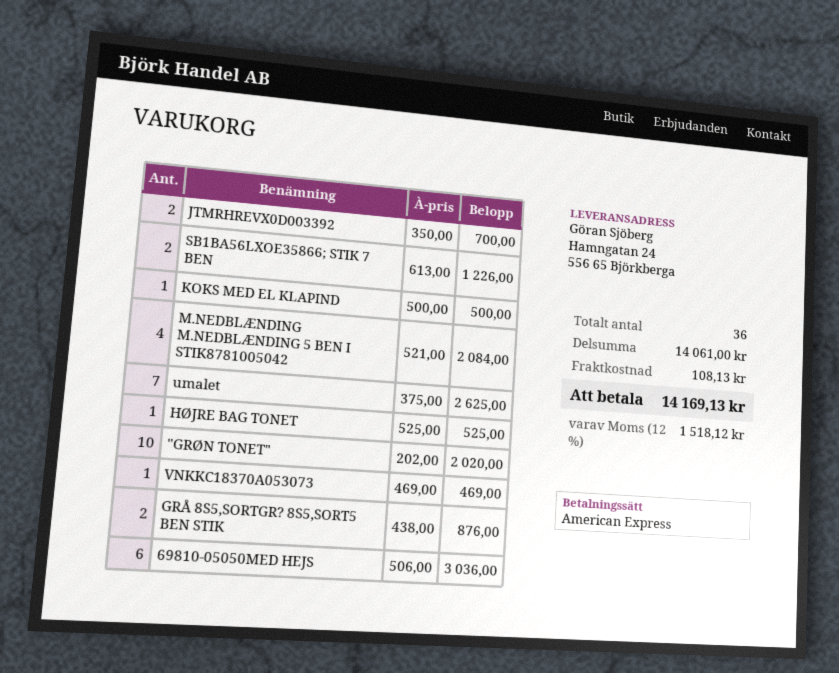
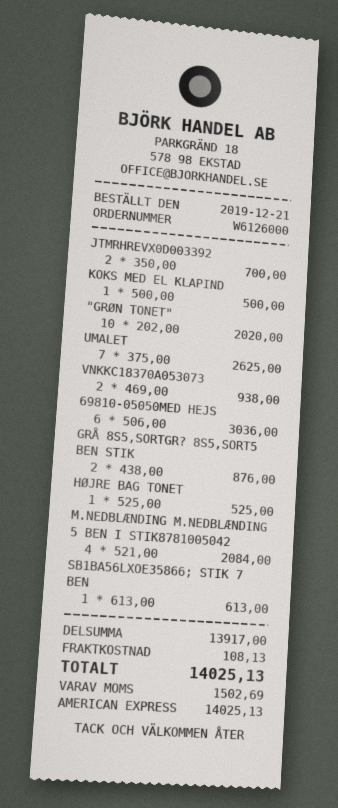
SB1BA56LXOE35866; STIK 7 BEN: 2 x 613.00 = 1226.00 -> 1 x 613.00 = 613.00
VNKKC18370A053073: 1 x 469.00 = 469.00 -> 2 x 469.00 = 938.00
subtotal: 14061.00 -> 13917.00
tax: 1518.12 -> 1502.69
total: 14169.13 -> 14025.13

